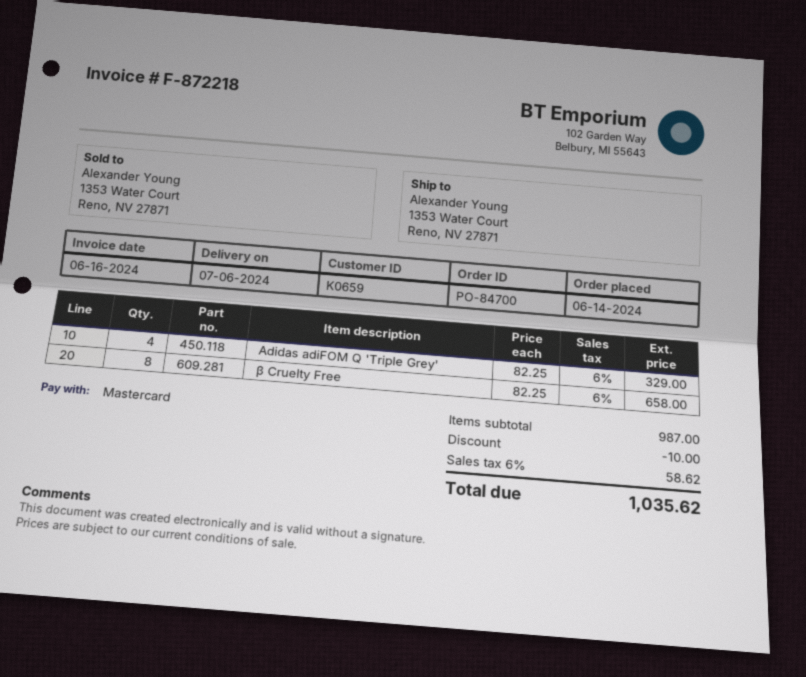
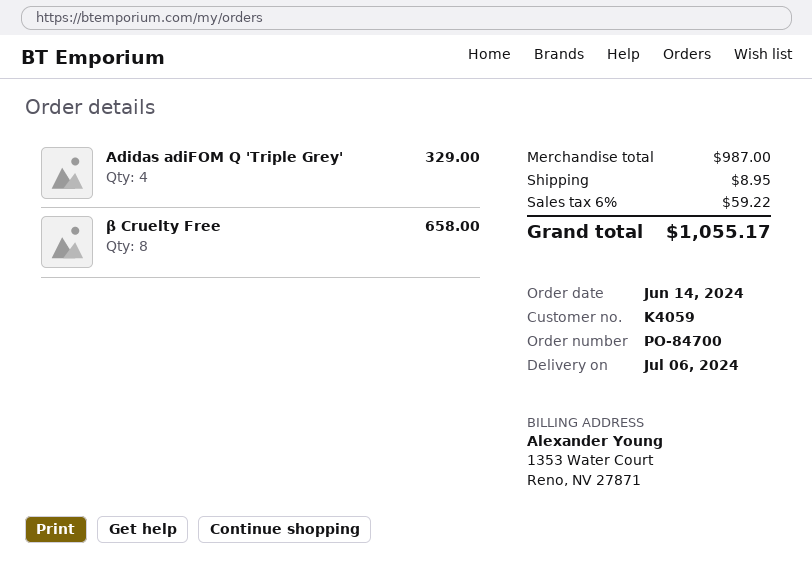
customer number: K0659 -> K4059
discount: 10.00 -> none
shipping: none -> 8.95
tax: 6% = 58.62 -> 6% = 59.22
total: 1035.62 -> 1055.17

